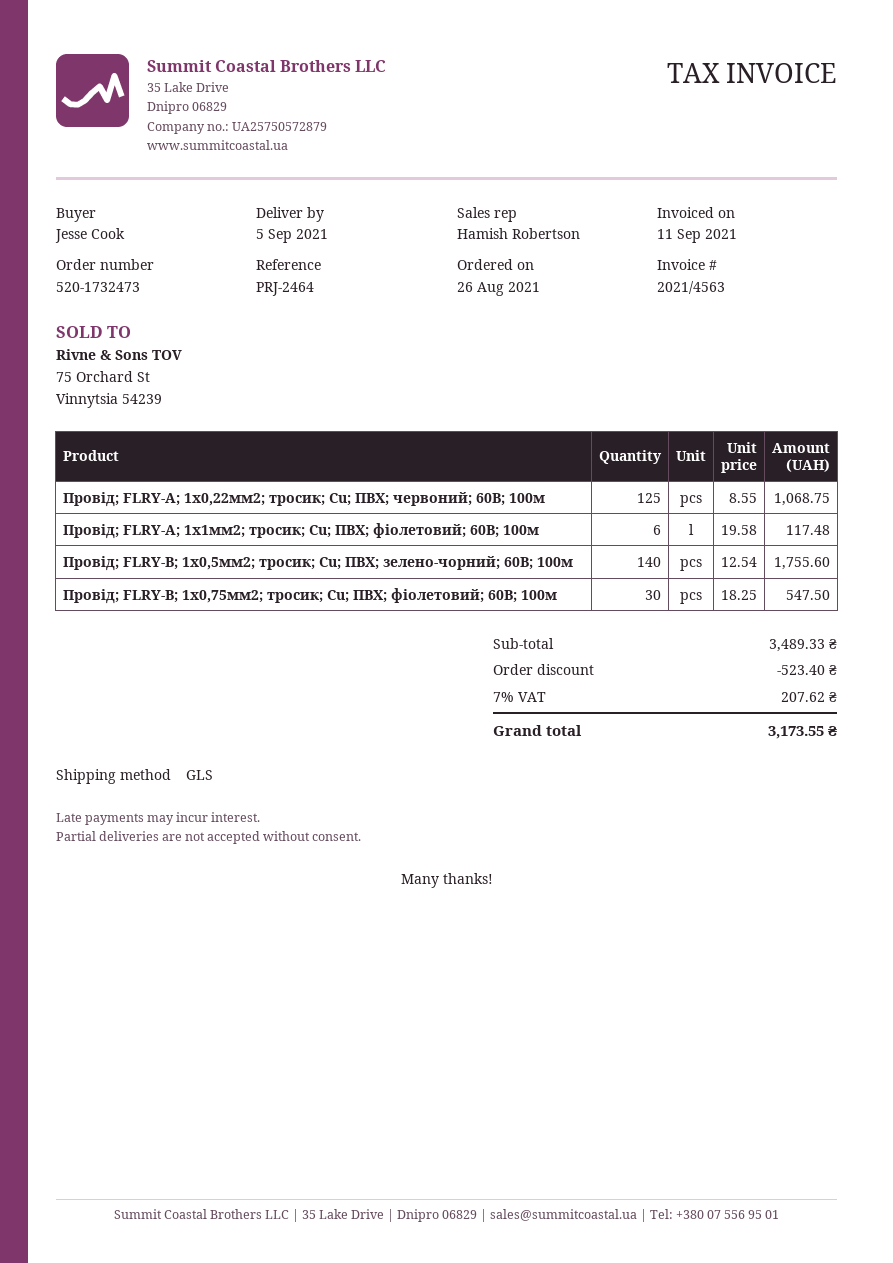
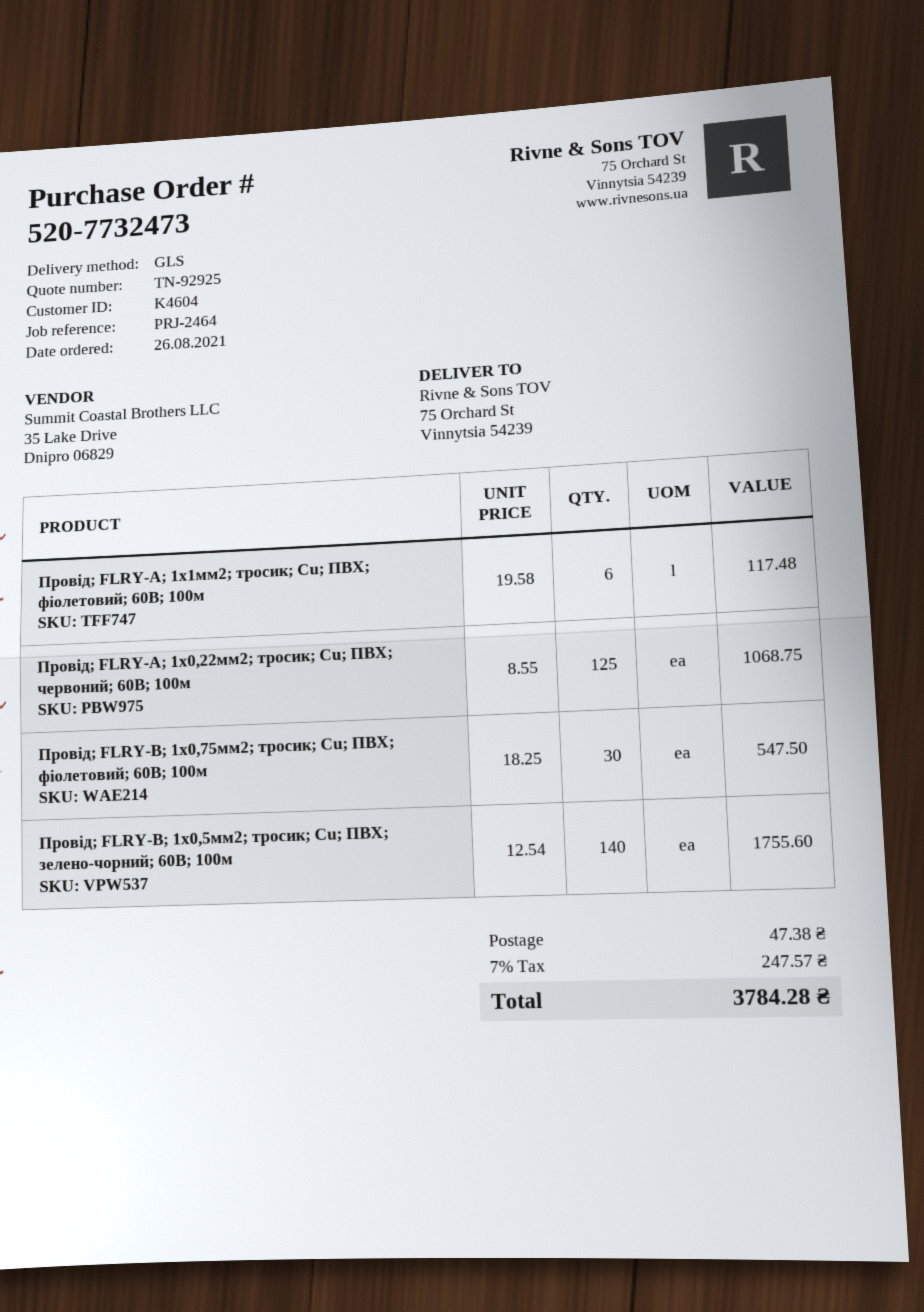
order number: 520-1732473 -> 520-7732473
discount: 523.40 -> none
shipping: none -> 47.38
tax: 7% = 207.62 -> 7% = 247.57
total: 3173.55 -> 3784.28

